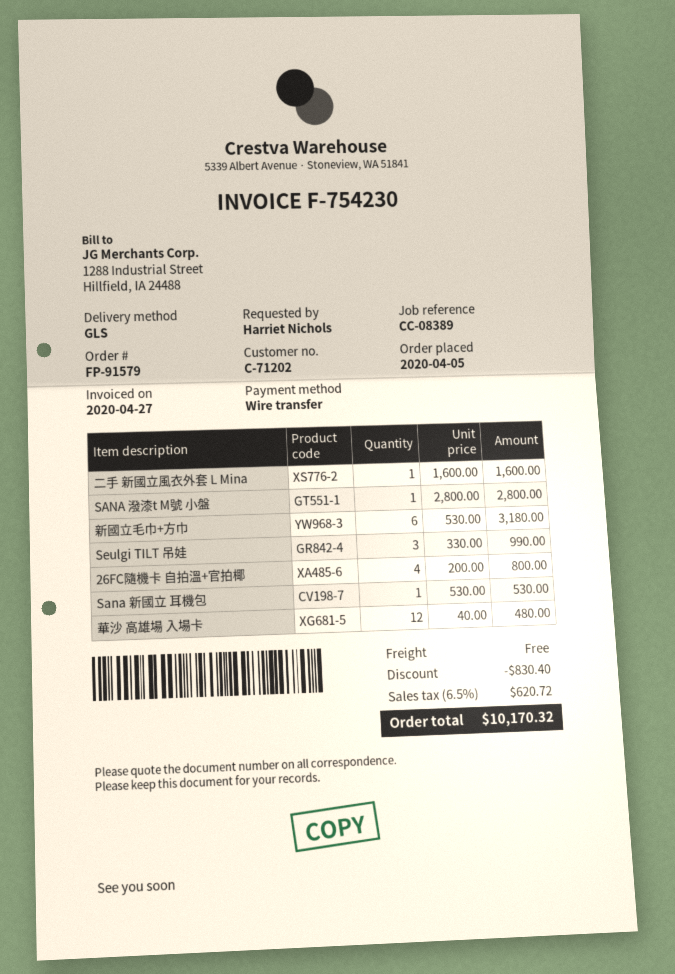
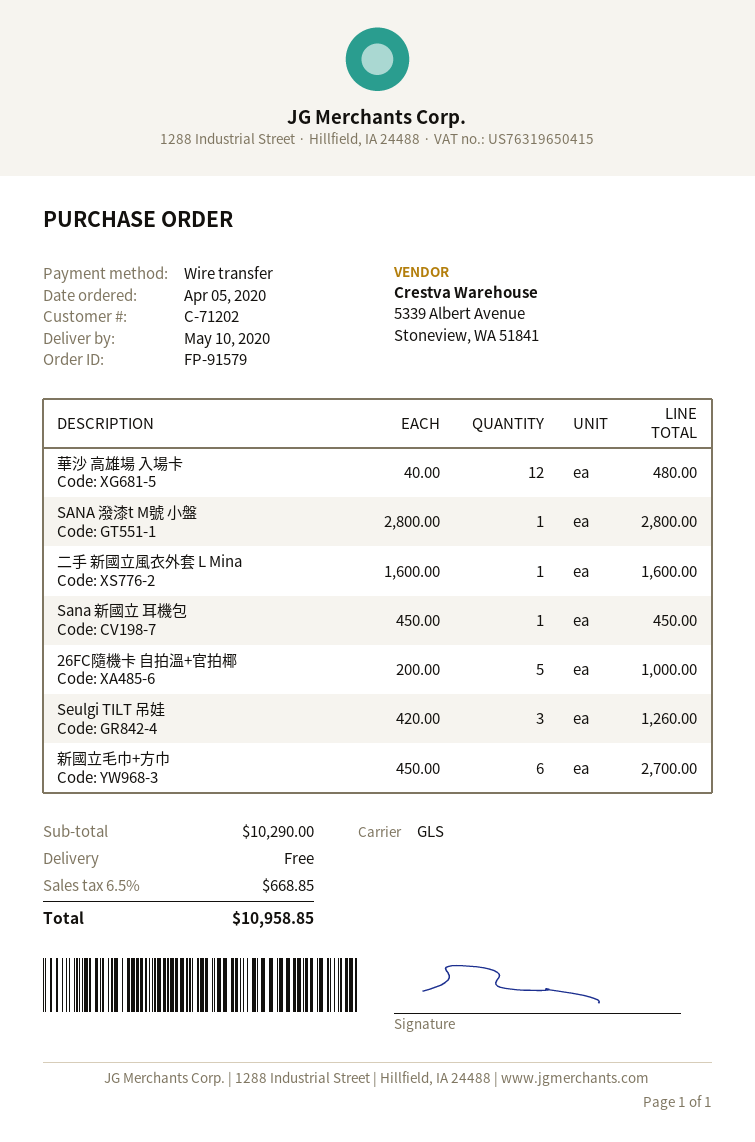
新國立毛巾+方巾: 6 x 530.00 = 3180.00 -> 6 x 450.00 = 2700.00
Seulgi TILT 吊娃: 3 x 330.00 = 990.00 -> 3 x 420.00 = 1260.00
26FC隨機卡 自拍溫+官拍椰: 4 x 200.00 = 800.00 -> 5 x 200.00 = 1000.00
Sana 新國立 耳機包: 1 x 530.00 = 530.00 -> 1 x 450.00 = 450.00
discount: 830.40 -> none
tax: 6.5% = 620.72 -> 6.5% = 668.85
total: 10170.32 -> 10958.85

